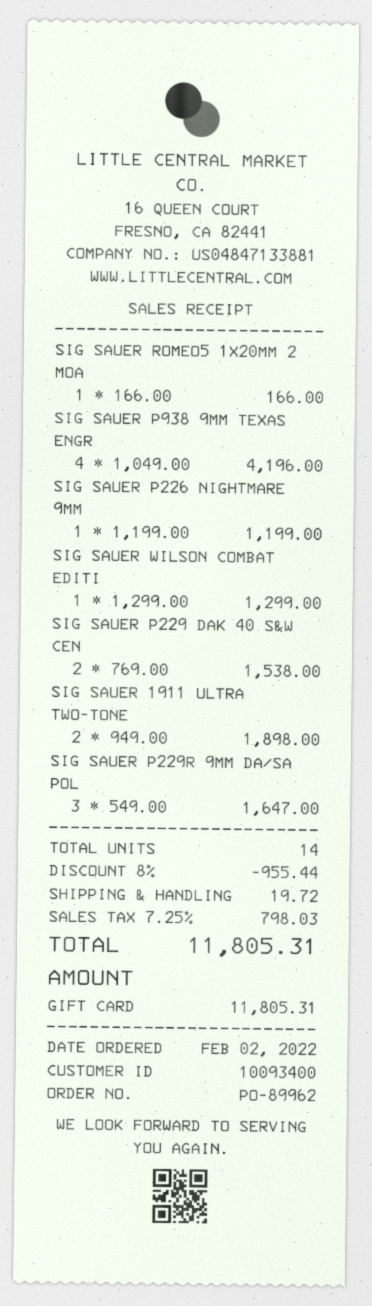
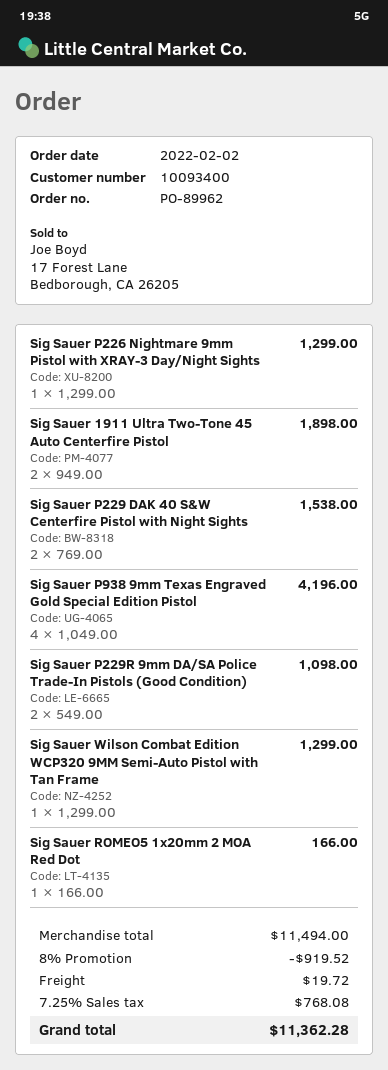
SIG SAUER P226 NIGHTMARE 9MM: 1 x 1199.00 = 1199.00 -> 1 x 1299.00 = 1299.00
SIG SAUER P229R 9MM DA/SA POL: 3 x 549.00 = 1647.00 -> 2 x 549.00 = 1098.00
discount: 8% = 955.44 -> 8% = 919.52
tax: 7.25% = 798.03 -> 7.25% = 768.08
total: 11805.31 -> 11362.28

